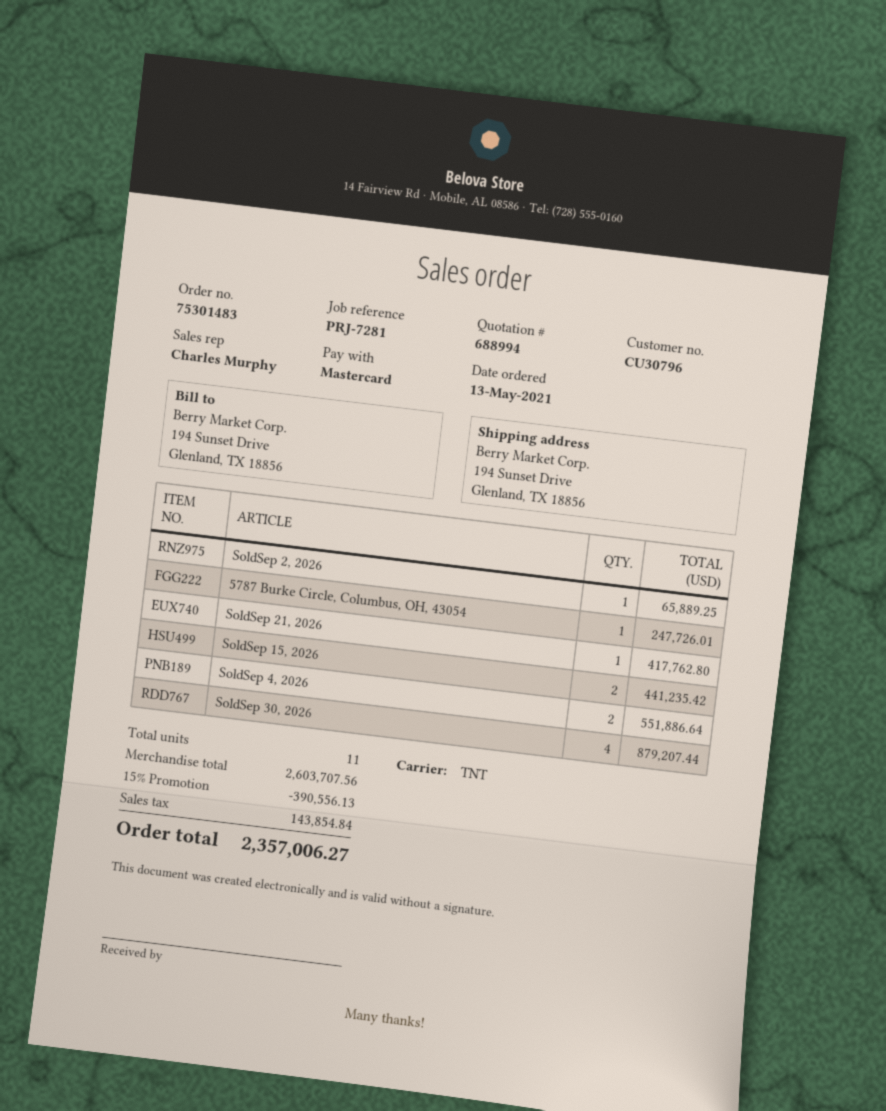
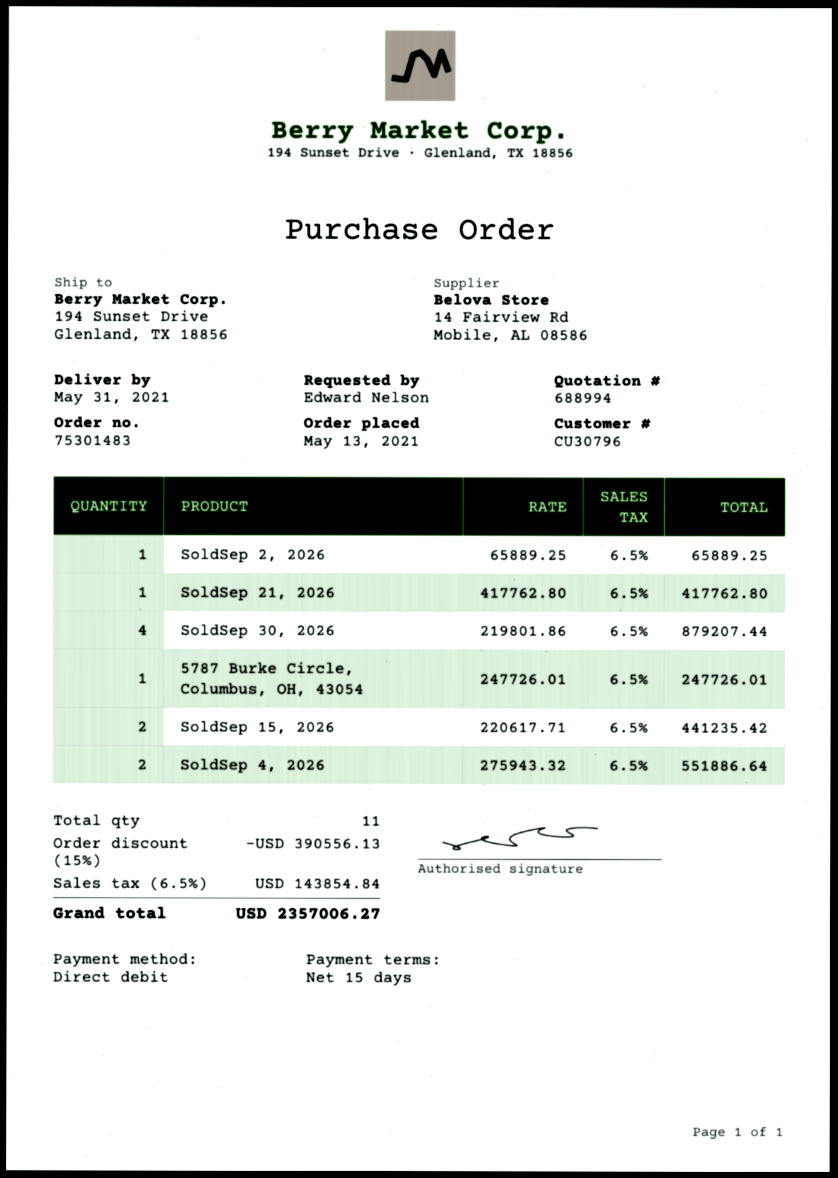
payment method: Mastercard -> direct debit

